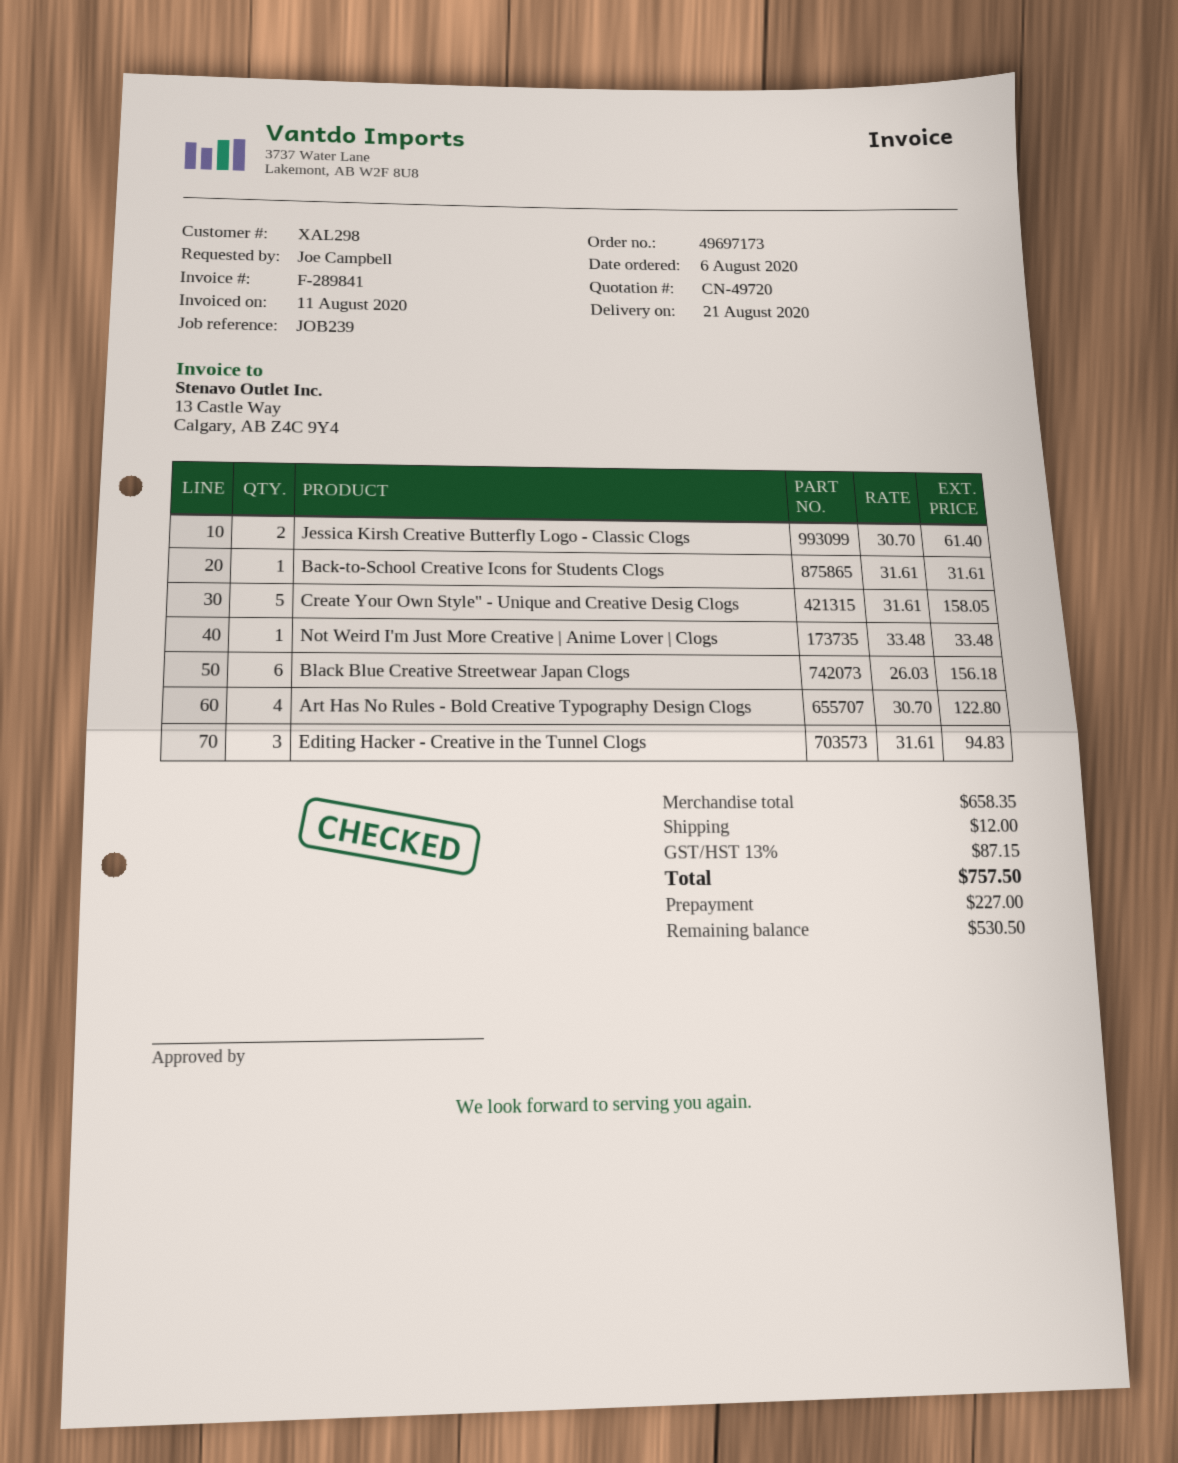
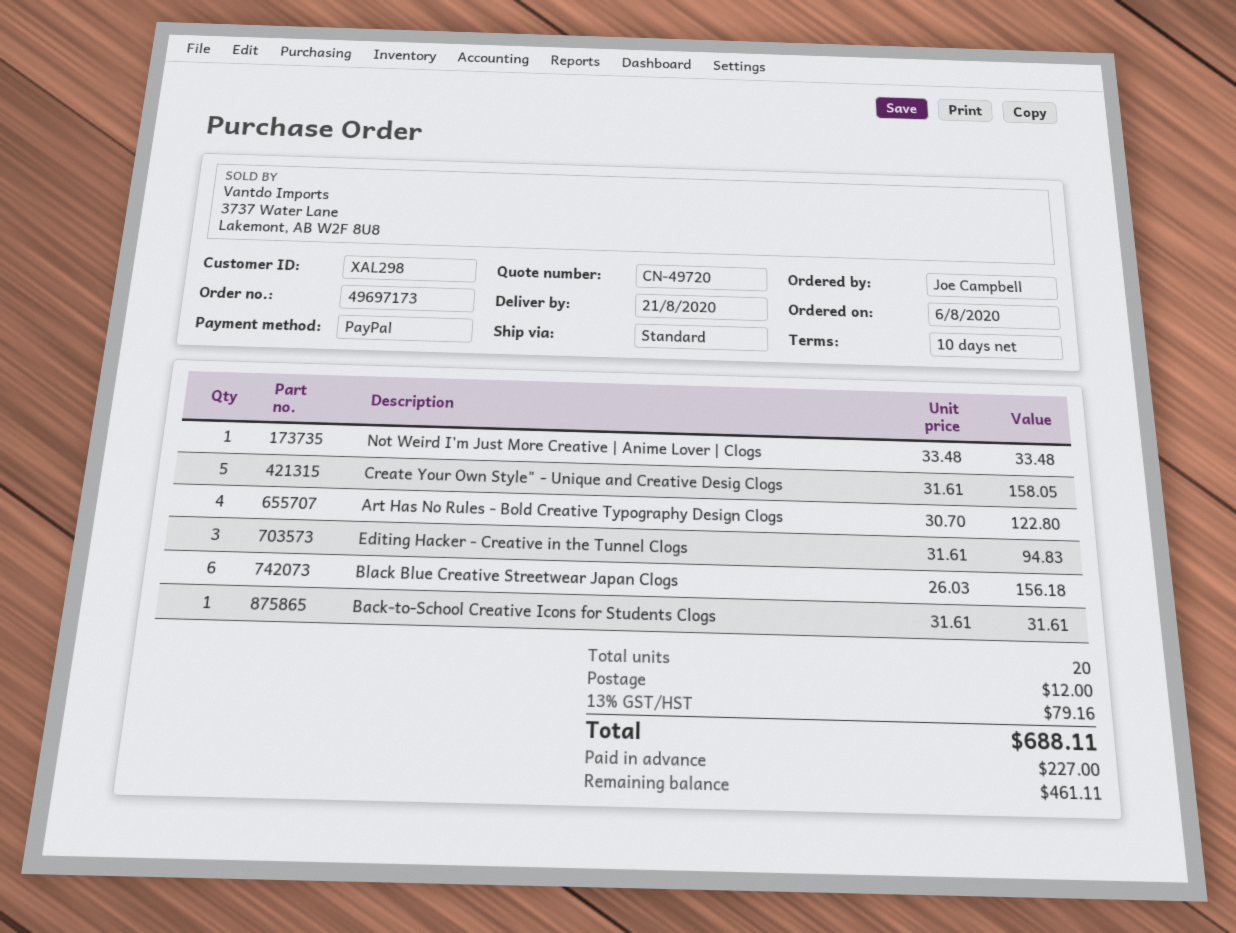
Jessica Kirsh Creative Butterfly Logo - Classic Clogs: 2 x 30.70 = 61.40 -> none
tax: 13% = 87.15 -> 13% = 79.16
total: 757.50 -> 688.11
balance: 530.50 -> 461.11

